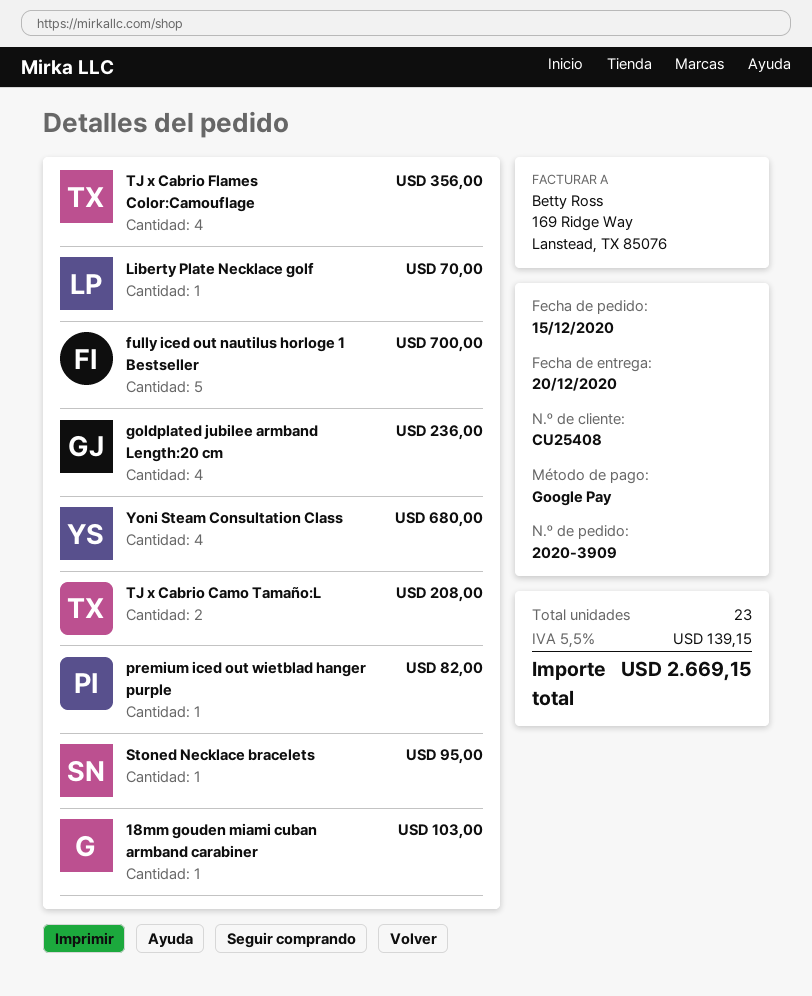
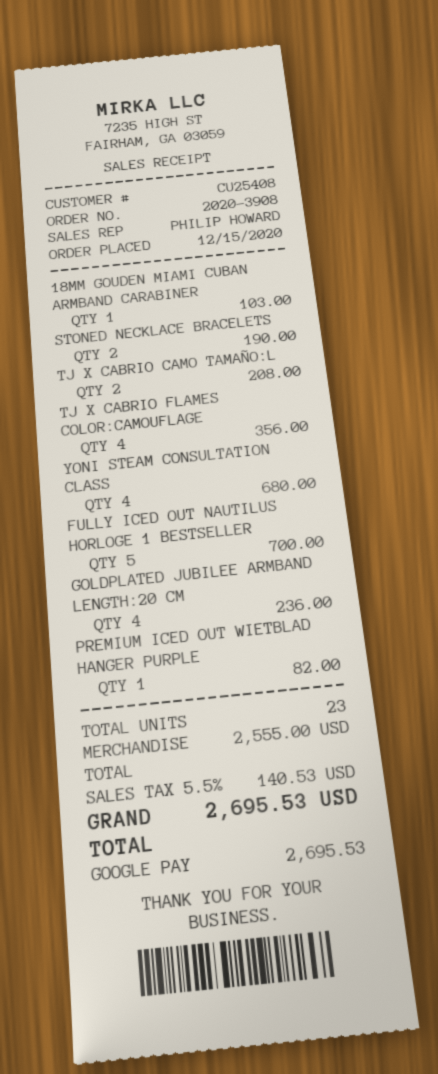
order number: 2020-3909 -> 2020-3908
Liberty Plate Necklace golf: 1 for 70.00 -> none
Stoned Necklace bracelets: 1 for 95.00 -> 2 for 190.00
tax: 5.5% = 139.15 -> 5.5% = 140.53
total: 2669.15 -> 2695.53

